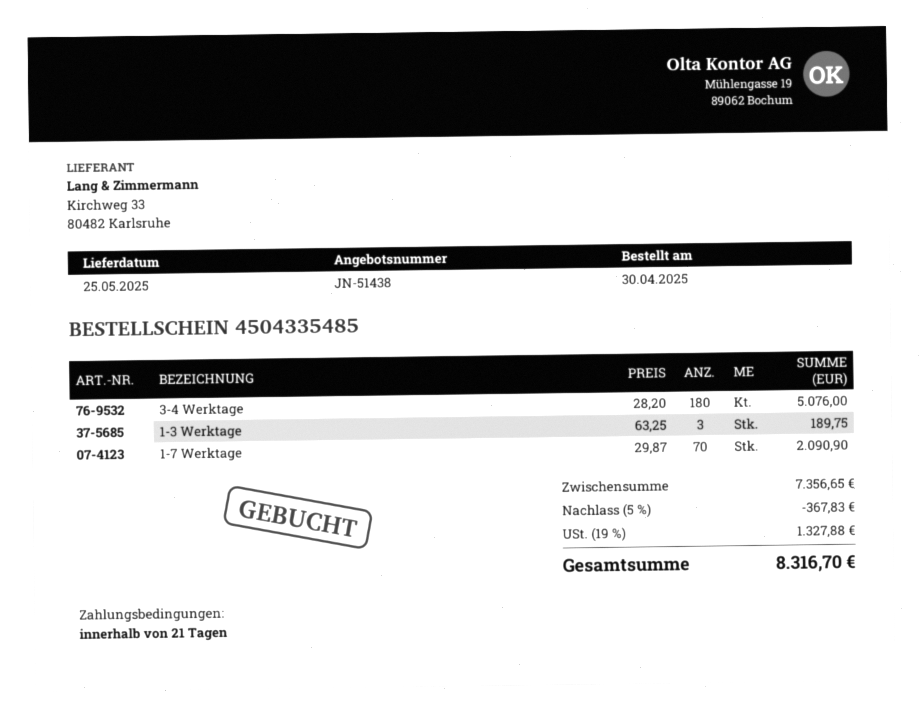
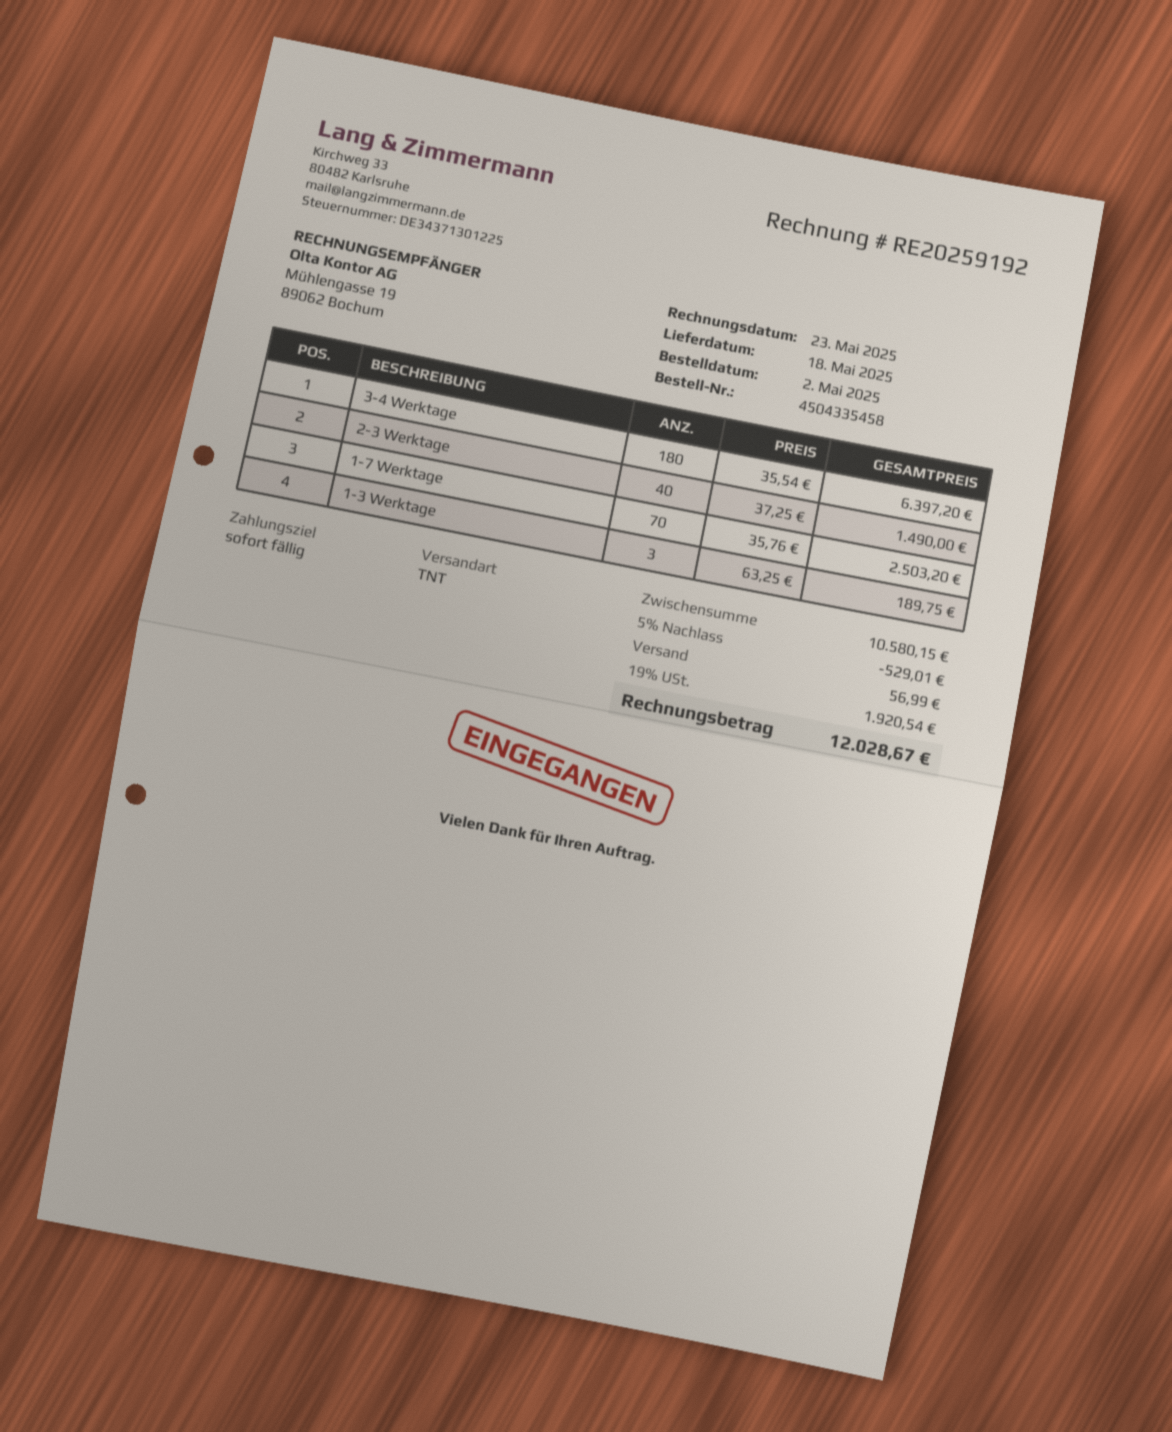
order number: 4504335485 -> 4504335458
order date: 2025-04-30 -> 2025-05-02
delivery date: 2025-05-25 -> 2025-05-18
payment terms: 21 days -> on receipt
3-4 Werktage: 180 x 28.20 = 5076.00 -> 180 x 35.54 = 6397.20
1-7 Werktage: 70 x 29.87 = 2090.90 -> 70 x 35.76 = 2503.20
2-3 Werktage: none -> 40 x 37.25 = 1490.00
subtotal: 7356.65 -> 10580.15
discount: 5% = 367.83 -> 5% = 529.01
shipping: none -> 56.99
tax: 19% = 1327.88 -> 19% = 1920.54
total: 8316.70 -> 12028.67

